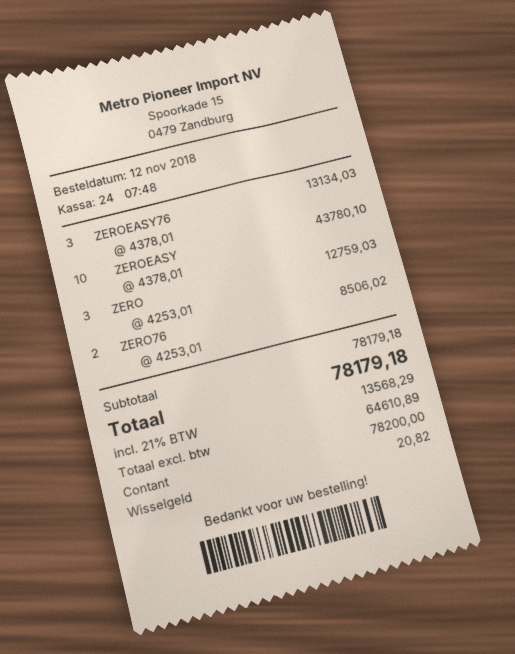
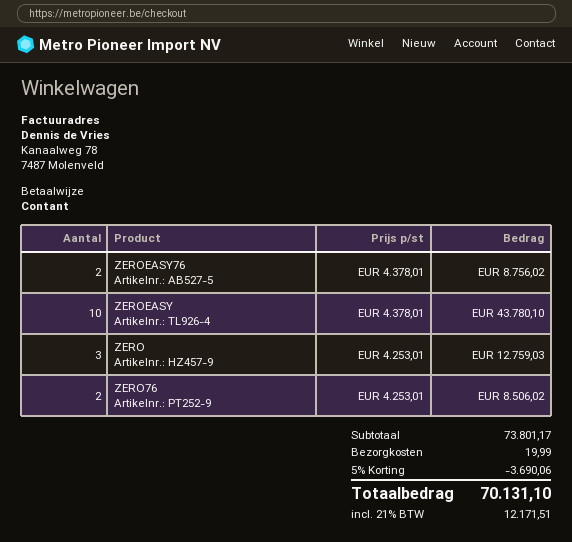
ZEROEASY76: 3 x 4378.01 = 13134.03 -> 2 x 4378.01 = 8756.02
subtotal: 78179.18 -> 73801.17
discount: none -> 5% = 3690.06
shipping: none -> 19.99
tax: 21% = 13568.29 -> 21% = 12171.51
total: 78179.18 -> 70131.10

